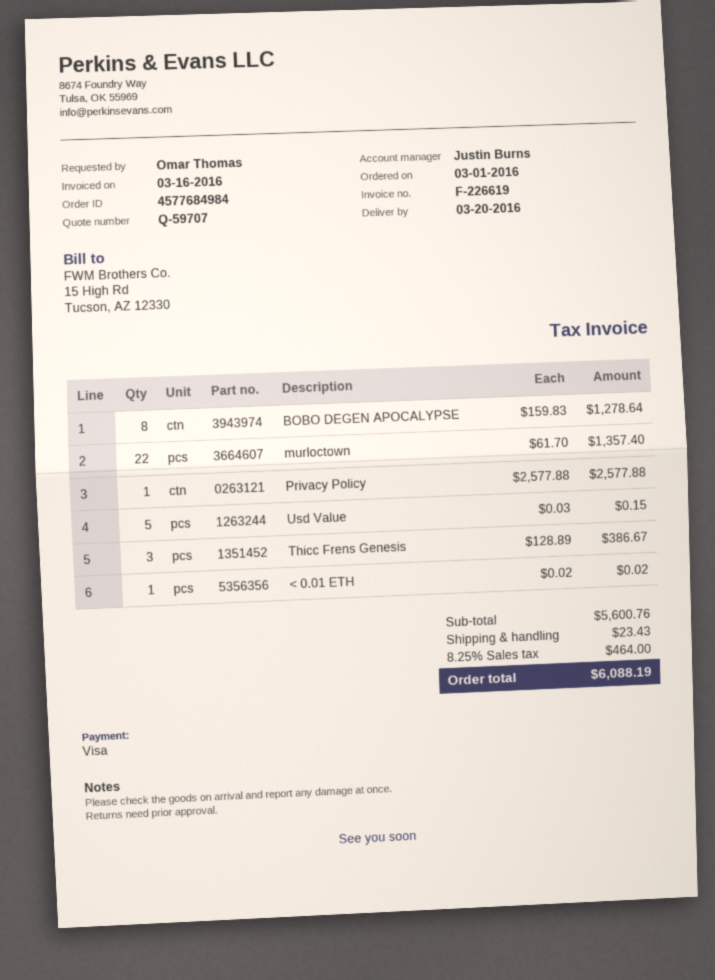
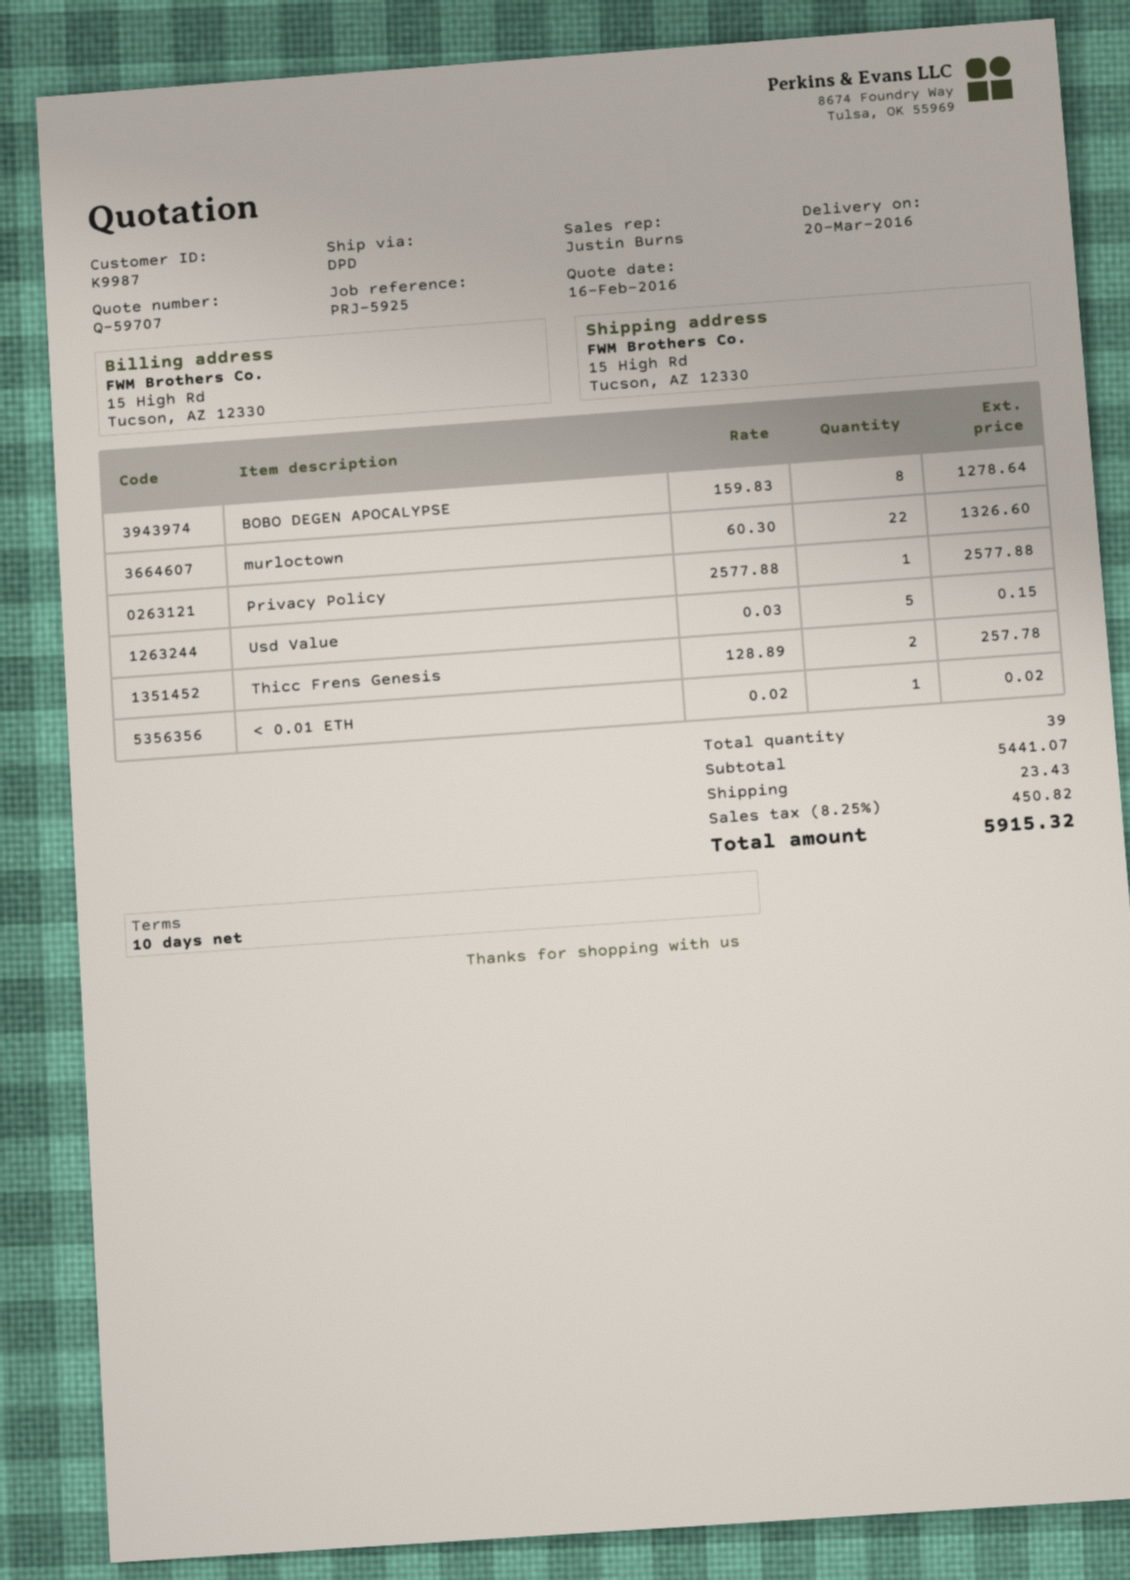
murloctown: 22 x 61.70 = 1357.40 -> 22 x 60.30 = 1326.60
Thicc Frens Genesis: 3 x 128.89 = 386.67 -> 2 x 128.89 = 257.78
subtotal: 5600.76 -> 5441.07
tax: 8.25% = 464.00 -> 8.25% = 450.82
total: 6088.19 -> 5915.32

